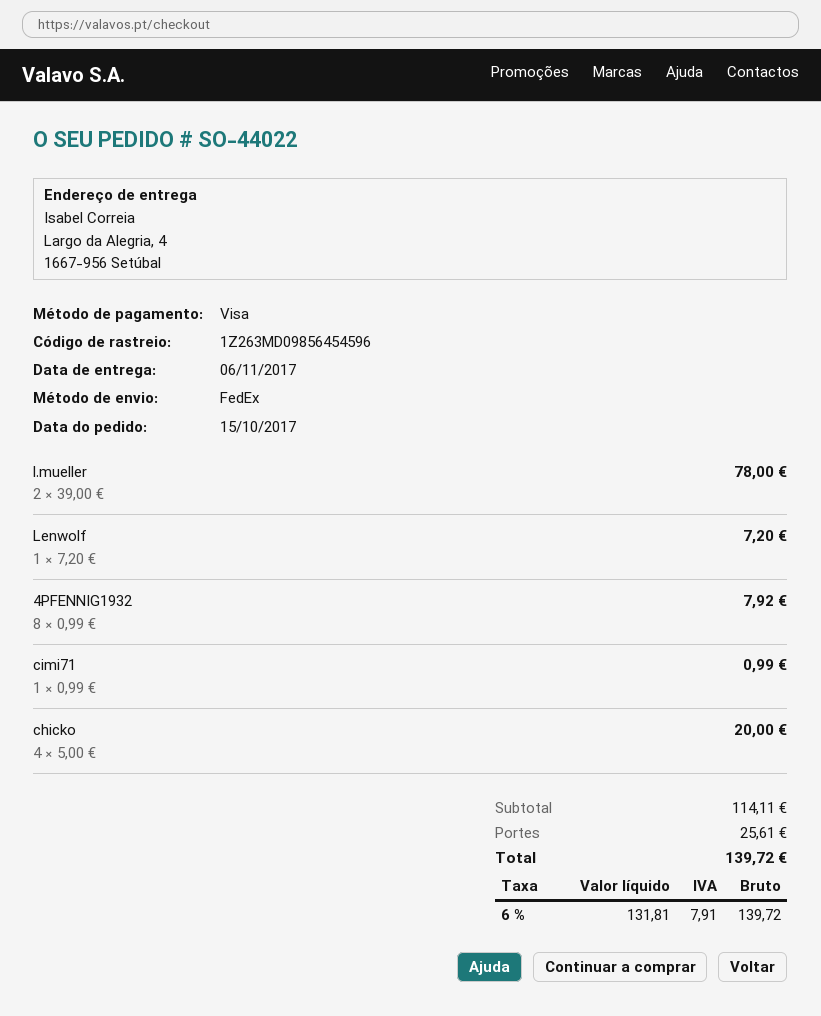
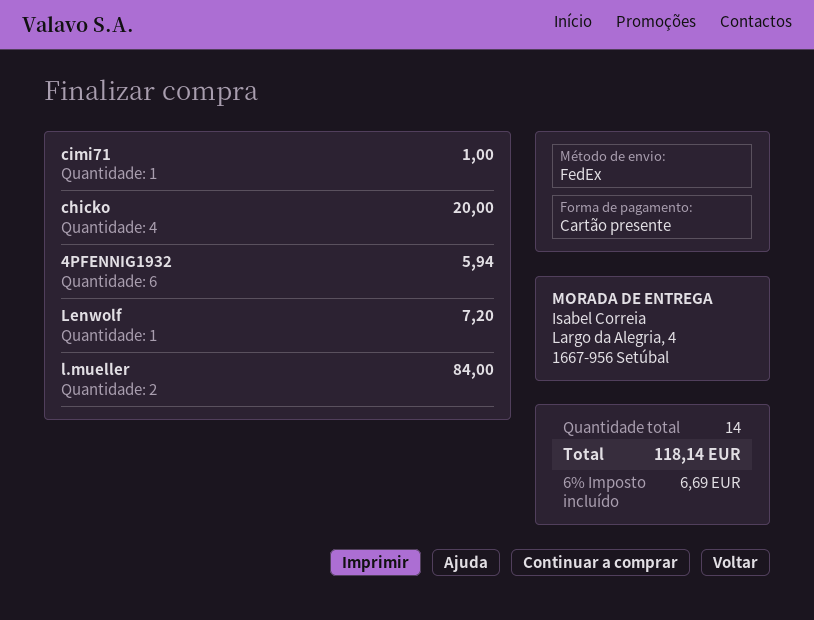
payment method: Visa -> gift card
l.mueller: 2 for 78.00 -> 2 for 84.00
4PFENNIG1932: 8 for 7.92 -> 6 for 5.94
cimi71: 1 for 0.99 -> 1 for 1.00
shipping: 25.61 -> none
tax: 6% = 7.91 -> 6% = 6.69
total: 139.72 -> 118.14

